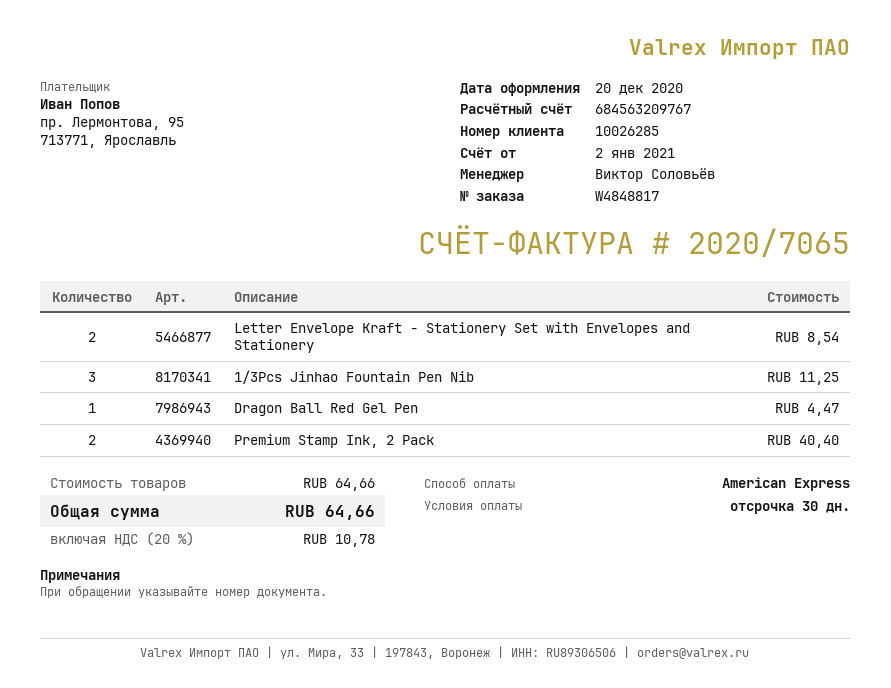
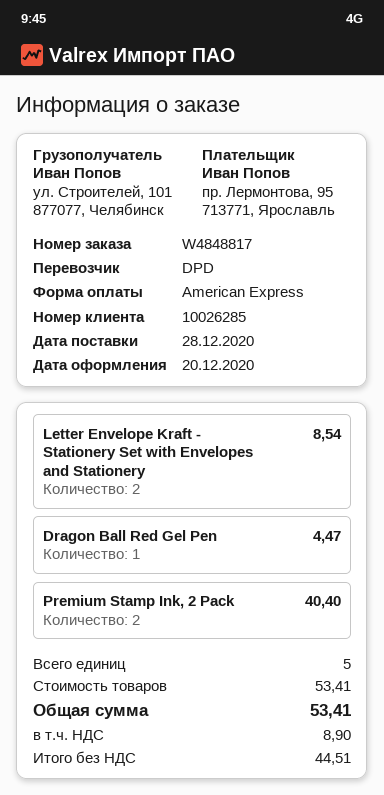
1/3Pcs Jinhao Fountain Pen Nib: 3 for 11.25 -> none
subtotal: 64.66 -> 53.41
tax: 10.78 -> 8.90
total: 64.66 -> 53.41

